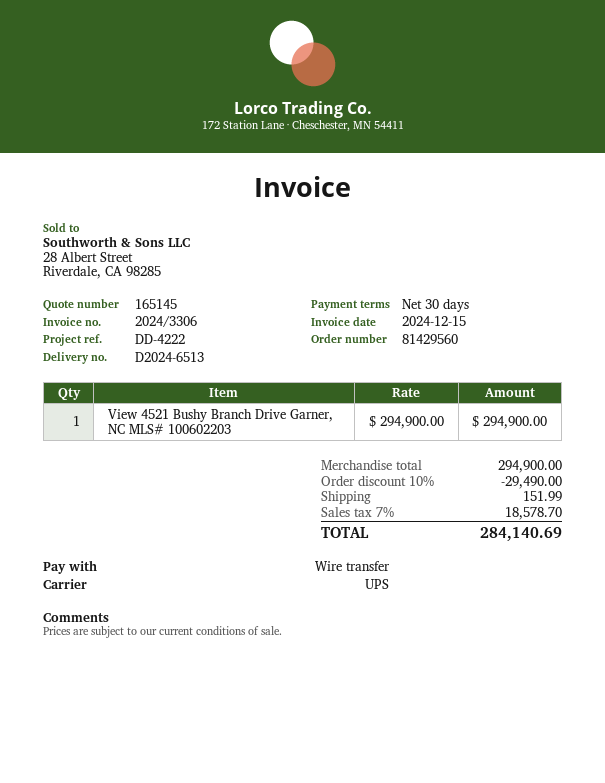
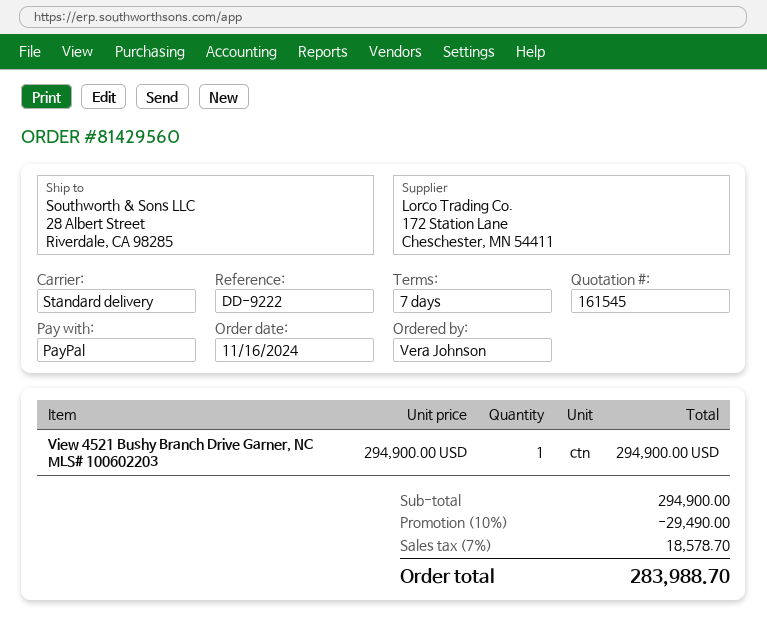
quote number: 165145 -> 161545
payment terms: 30 days -> 7 days
reference: DD-4222 -> DD-9222
payment method: bank transfer -> PayPal
shipping method: UPS -> standard
shipping: 151.99 -> none
total: 284140.69 -> 283988.70

